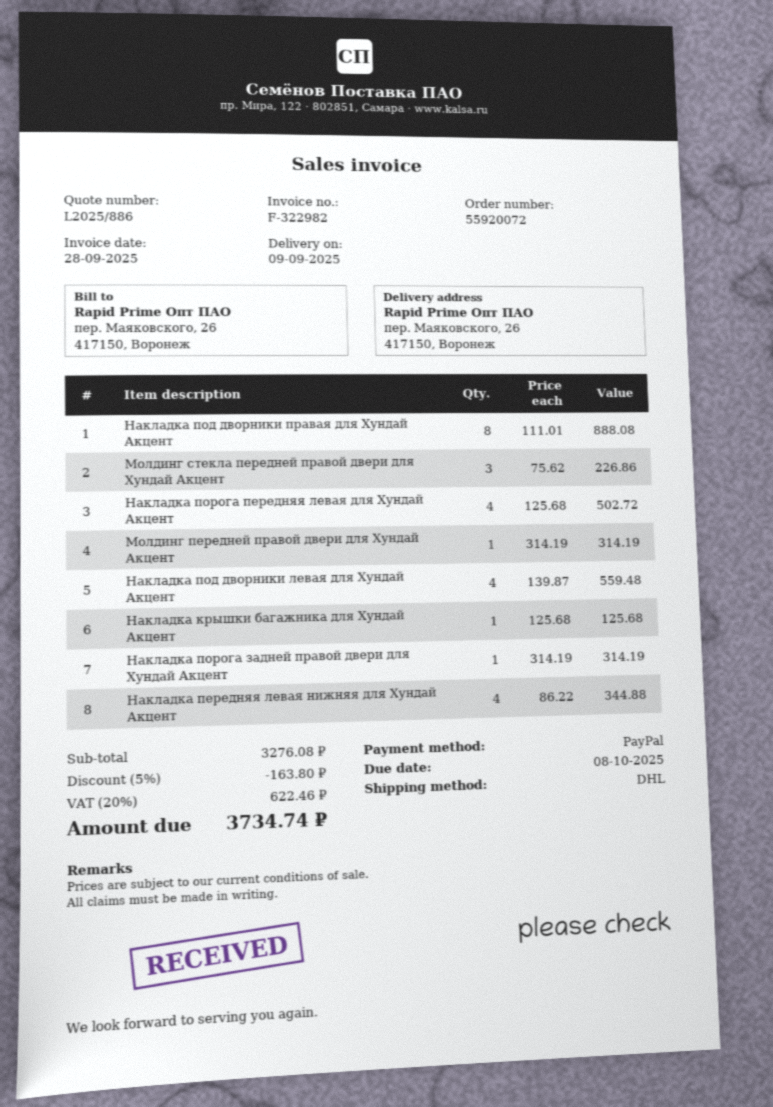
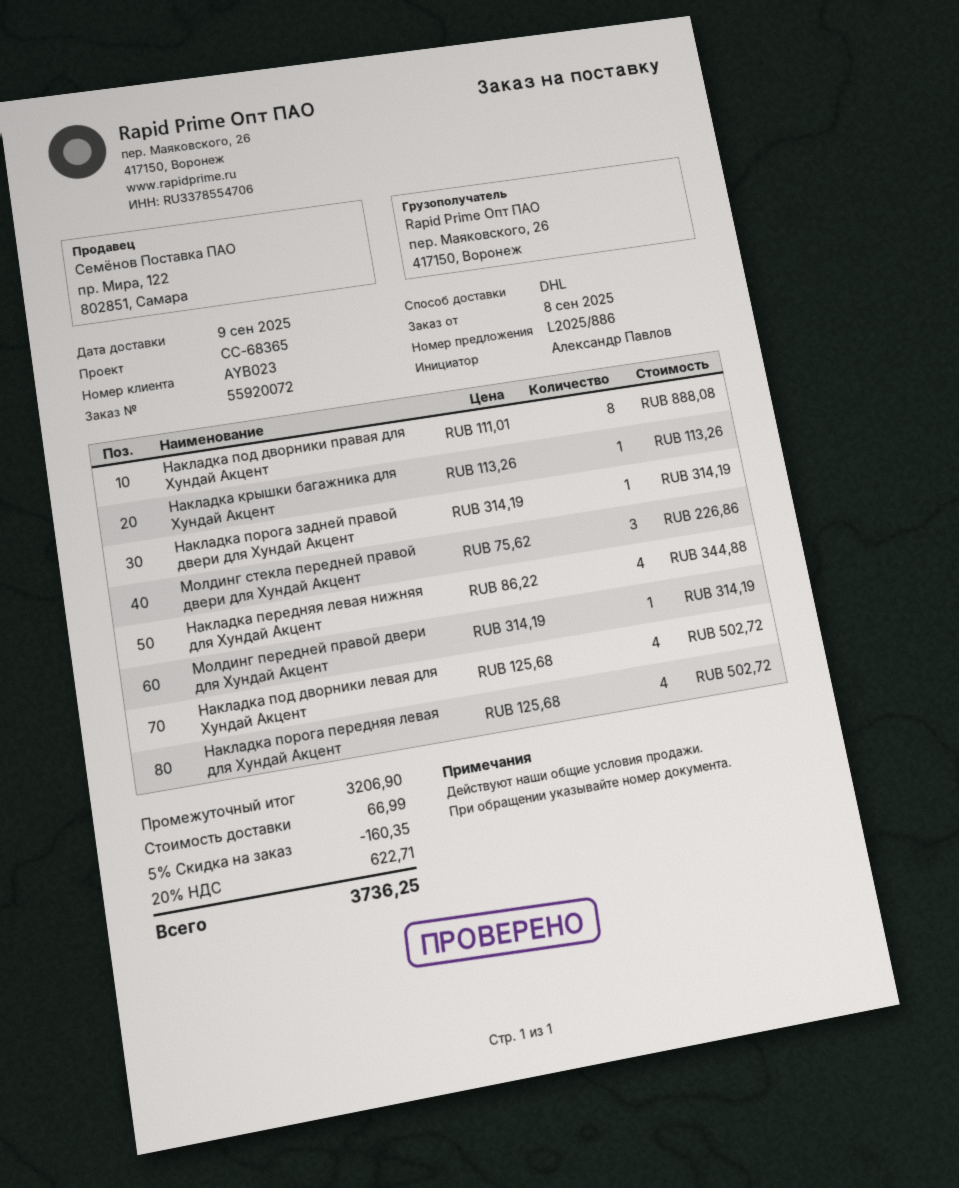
Накладка под дворники левая для Хундай Акцент: 4 x 139.87 = 559.48 -> 4 x 125.68 = 502.72
Накладка крышки багажника для Хундай Акцент: 1 x 125.68 = 125.68 -> 1 x 113.26 = 113.26
subtotal: 3276.08 -> 3206.90
discount: 5% = 163.80 -> 5% = 160.35
shipping: none -> 66.99
tax: 20% = 622.46 -> 20% = 622.71
total: 3734.74 -> 3736.25

